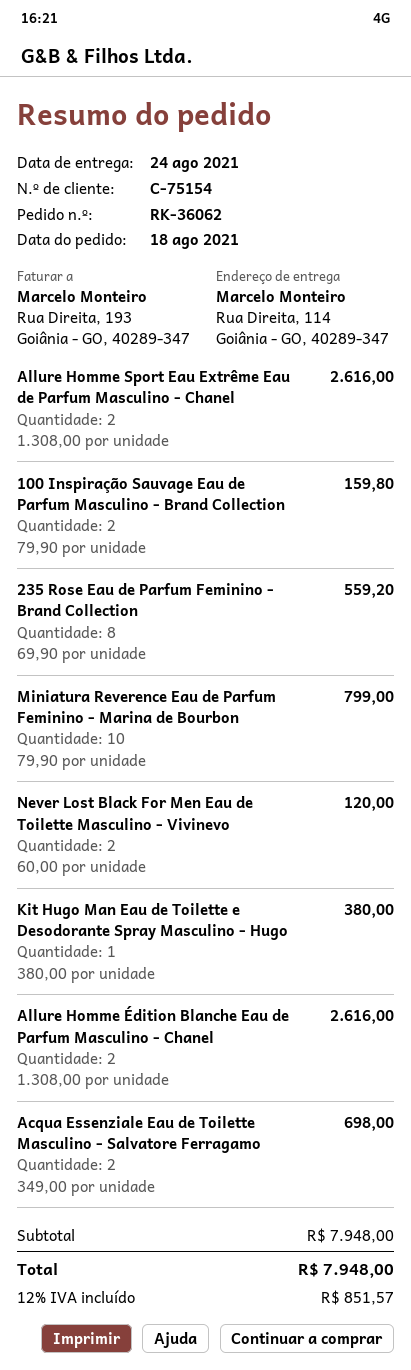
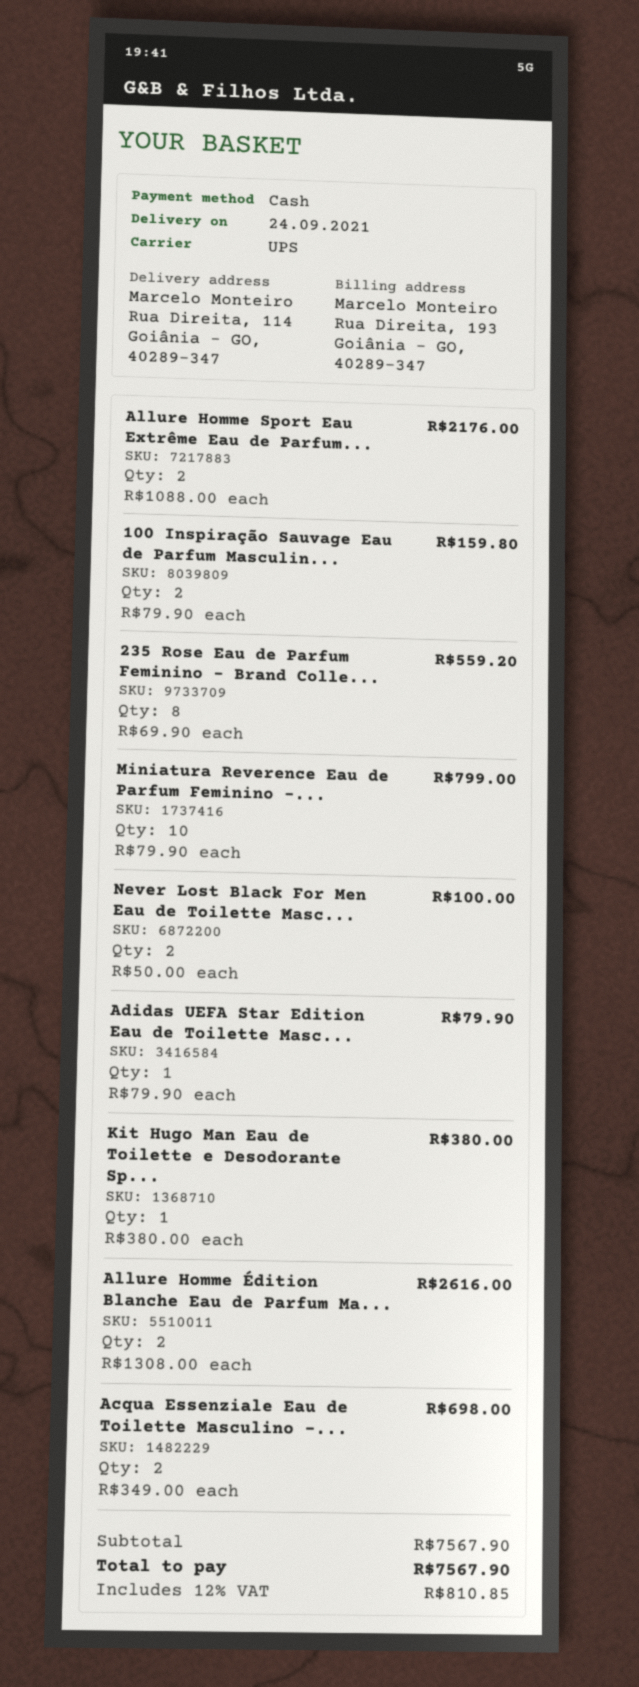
delivery date: 2021-08-24 -> 2021-09-24
Allure Homme Sport Eau Extrême Eau de Parfum Masculino - Chanel: 2 x 1308.00 = 2616.00 -> 2 x 1088.00 = 2176.00
Never Lost Black For Men Eau de Toilette Masculino - Vivinevo: 2 x 60.00 = 120.00 -> 2 x 50.00 = 100.00
Adidas UEFA Star Edition Eau de Toilette Masc...: none -> 1 x 79.90 = 79.90
subtotal: 7948.00 -> 7567.90
tax: 12% = 851.57 -> 12% = 810.85
total: 7948.00 -> 7567.90

